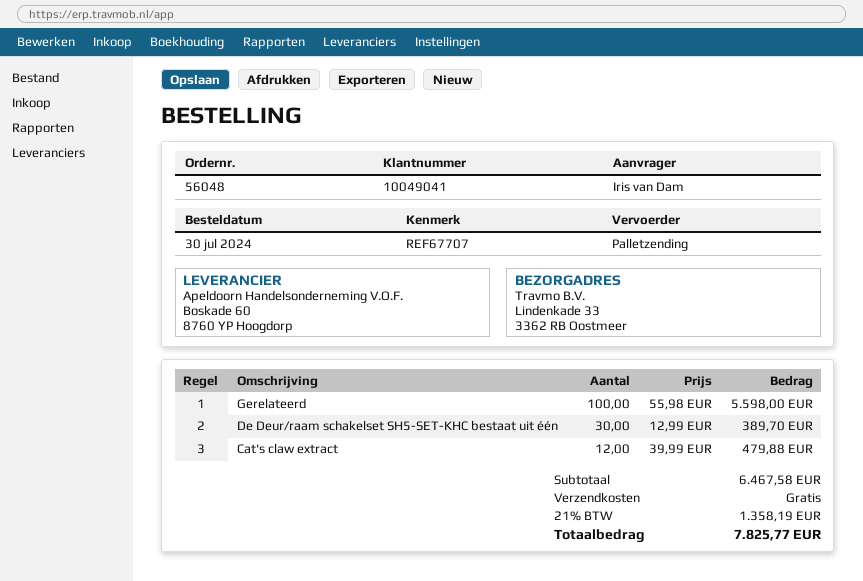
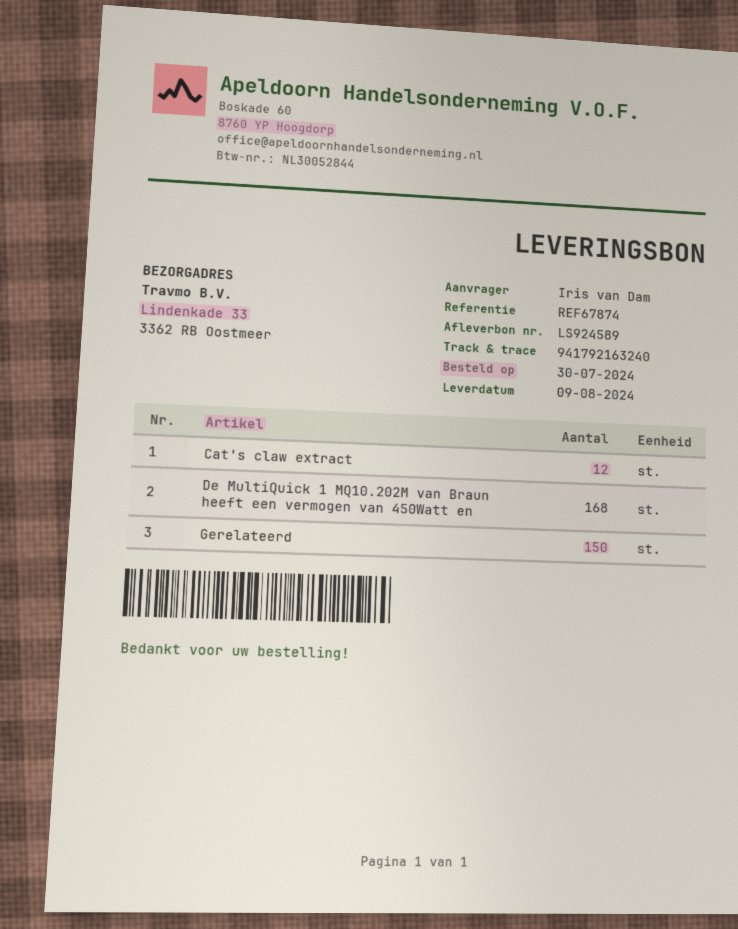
reference: REF67707 -> REF67874
Gerelateerd: 100 -> 150
De Deur/raam schakelset SH5-SET-KHC bestaat uit één: 30 -> none
De MultiQuick 1 MQ10.202M van Braun heeft een vermogen van 450Watt en: none -> 168

